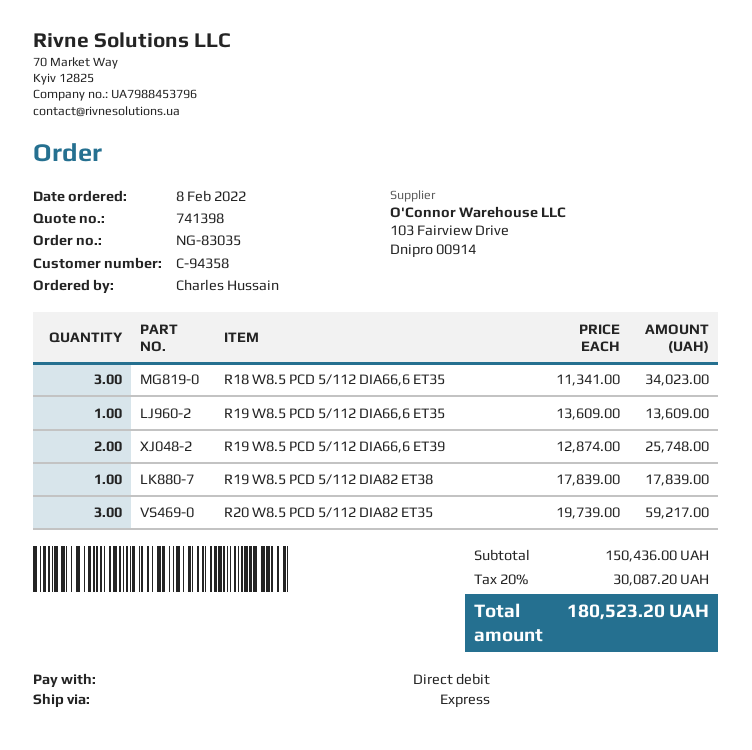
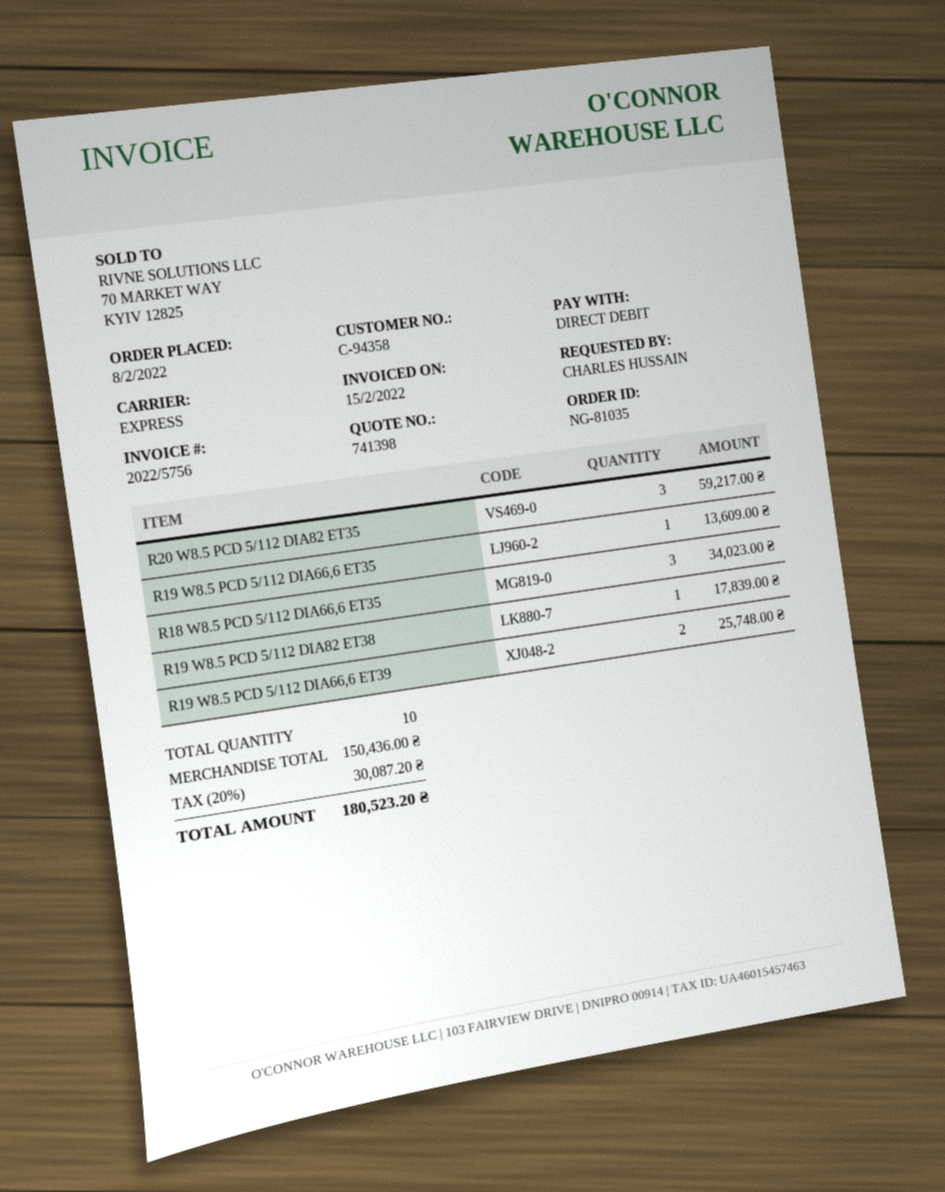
order number: NG-83035 -> NG-81035

